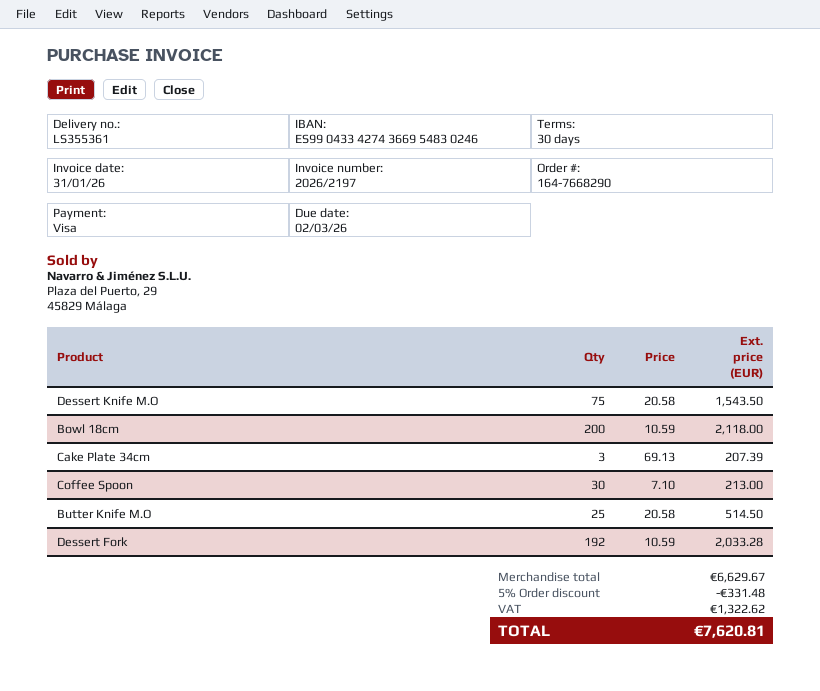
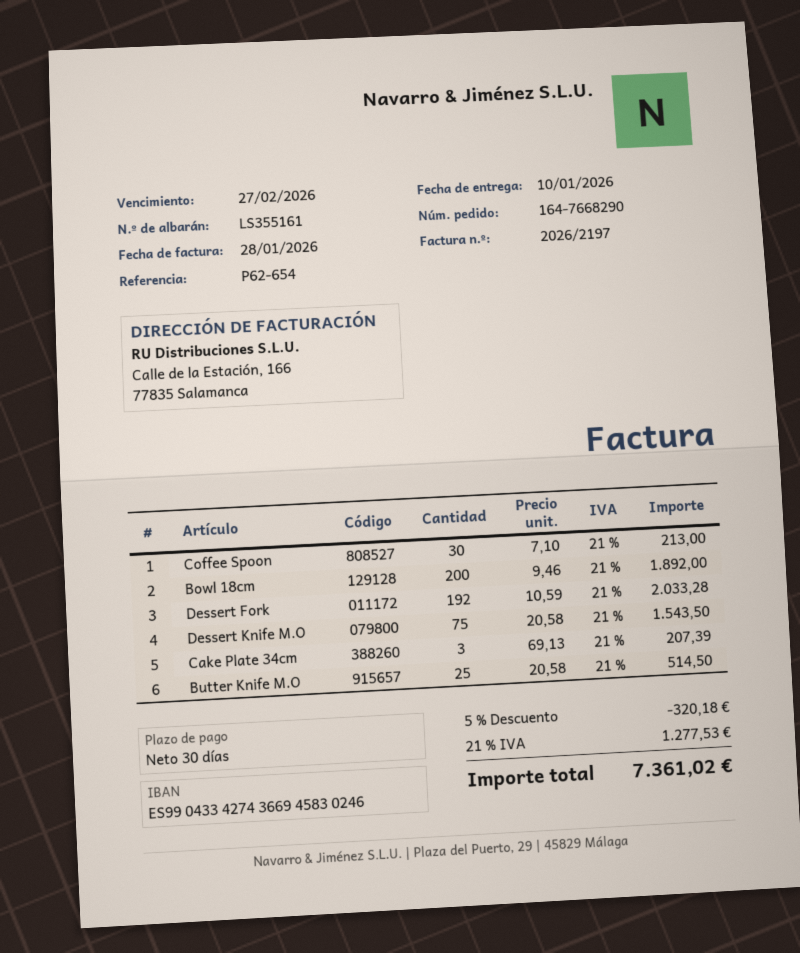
delivery note number: LS355361 -> LS355161
invoice date: 2026-01-31 -> 2026-01-28
due date: 2026-03-02 -> 2026-02-27
bank account: ES9904334274366954830246 -> ES9904334274366945830246
Bowl 18cm: 200 x 10.59 = 2118.00 -> 200 x 9.46 = 1892.00
discount: 5% = 331.48 -> 5% = 320.18
tax: 1322.62 -> 1277.53
total: 7620.81 -> 7361.02

